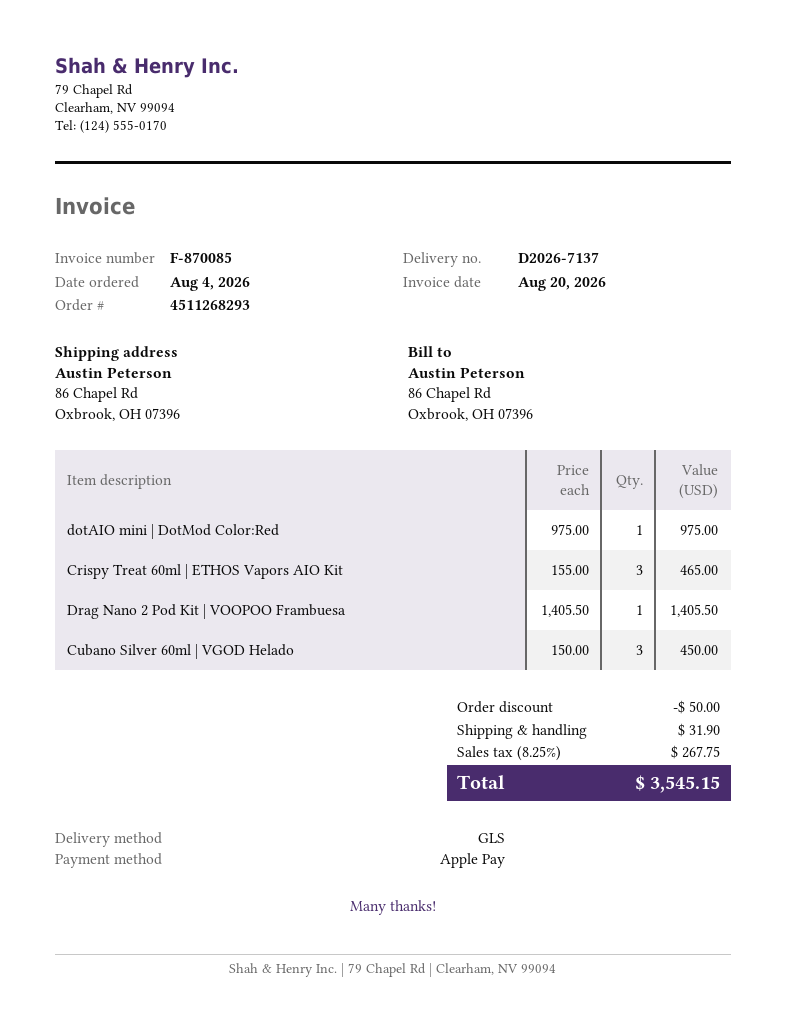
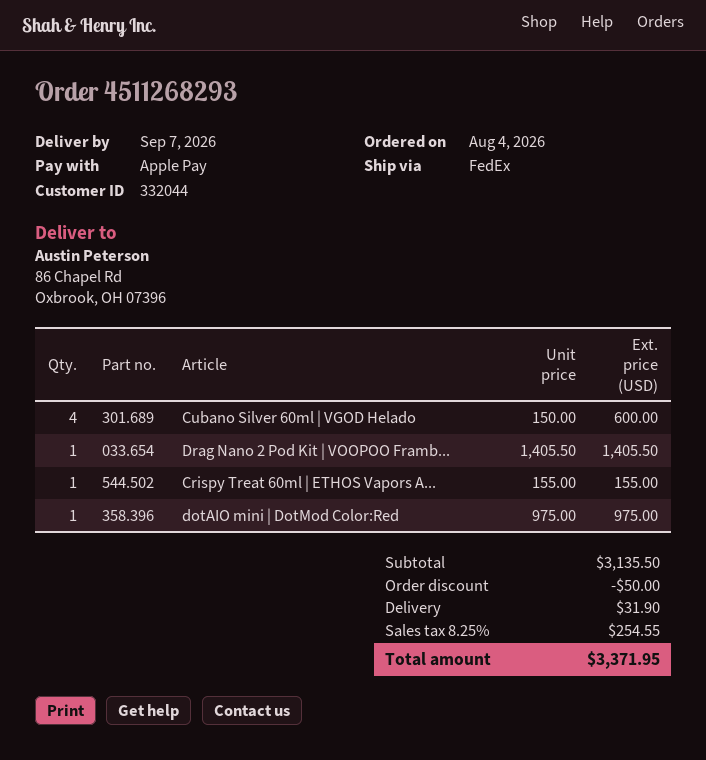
shipping method: GLS -> FedEx
Crispy Treat 60ml | ETHOS Vapors AIO Kit: 3 x 155.00 = 465.00 -> 1 x 155.00 = 155.00
Cubano Silver 60ml | VGOD Helado: 3 x 150.00 = 450.00 -> 4 x 150.00 = 600.00
tax: 8.25% = 267.75 -> 8.25% = 254.55
total: 3545.15 -> 3371.95

